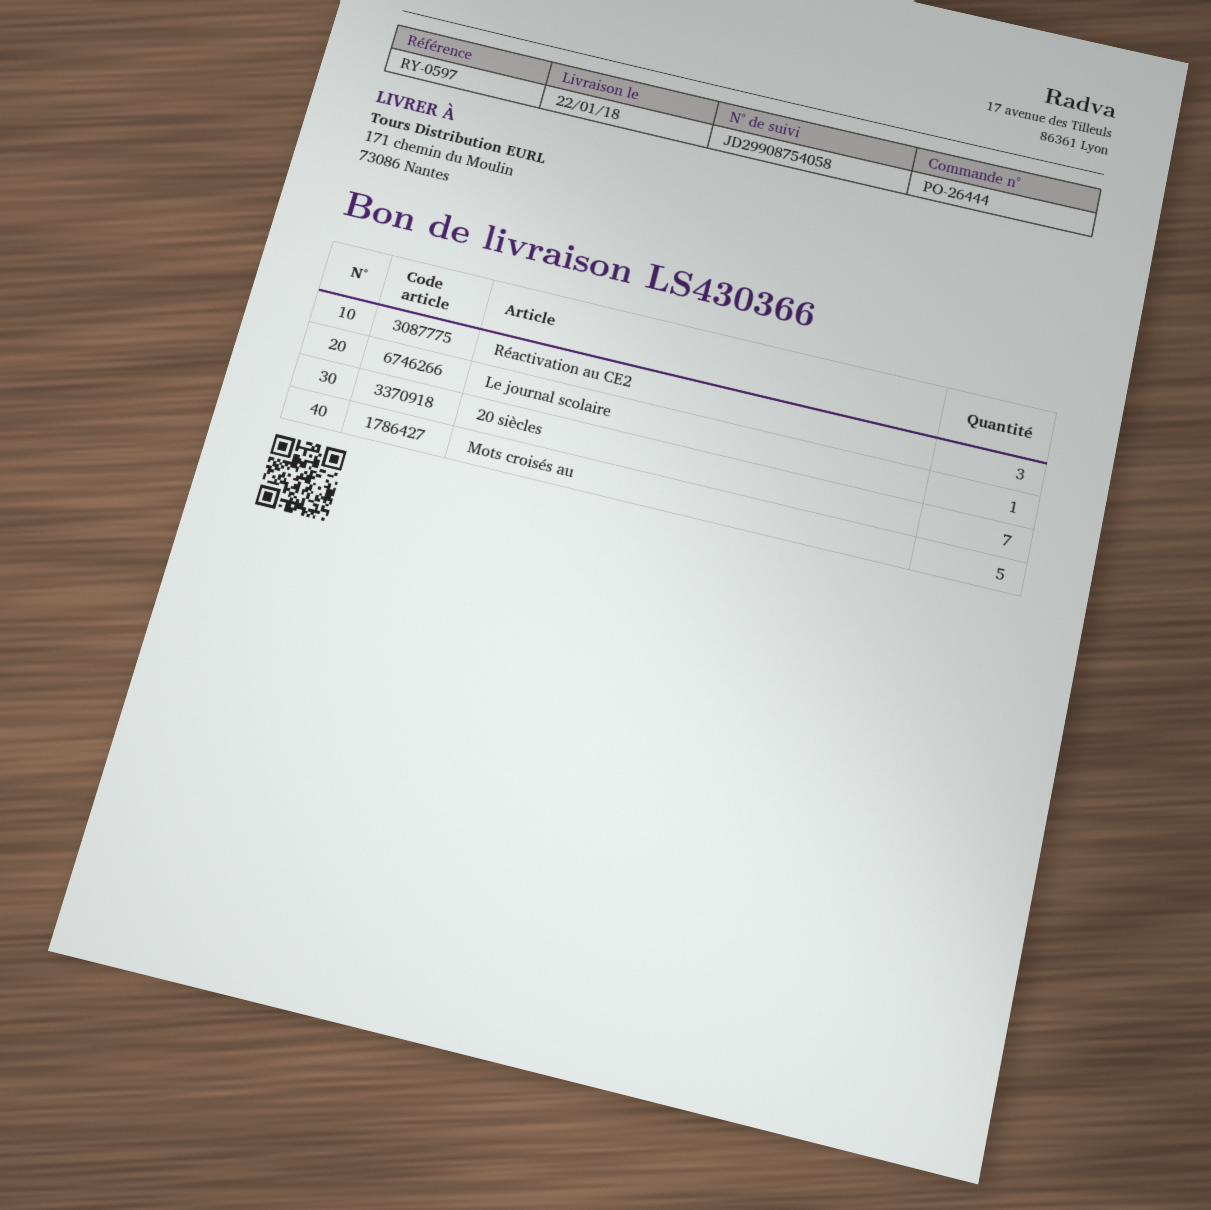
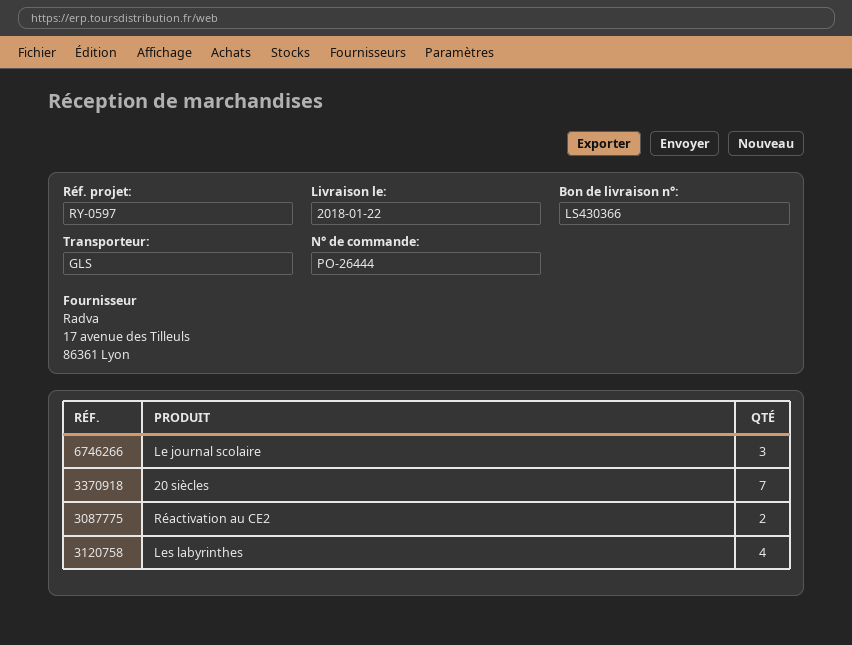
Réactivation au CE2: 3 -> 2
Le journal scolaire: 1 -> 3
Mots croisés au: 5 -> none
Les labyrinthes: none -> 4

